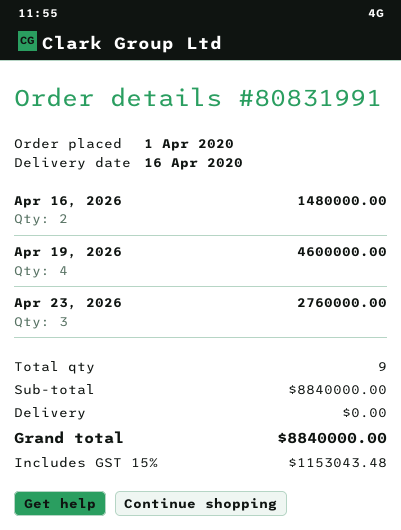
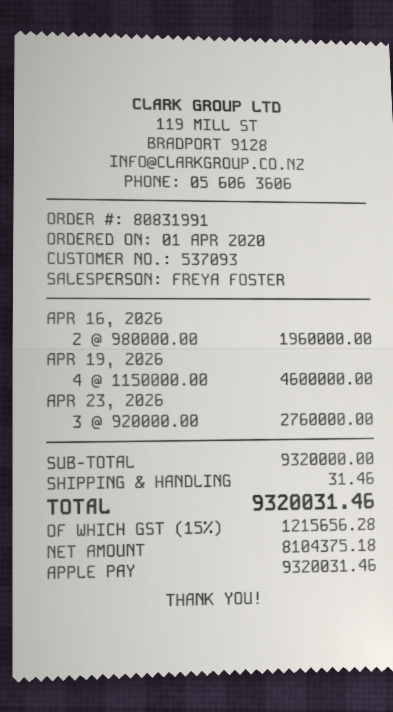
Apr 16, 2026: 2 for 1480000.00 -> 2 for 1960000.00
subtotal: 8840000.00 -> 9320000.00
shipping: 0.00 -> 31.46
tax: 15% = 1153043.48 -> 15% = 1215656.28
total: 8840000.00 -> 9320031.46

